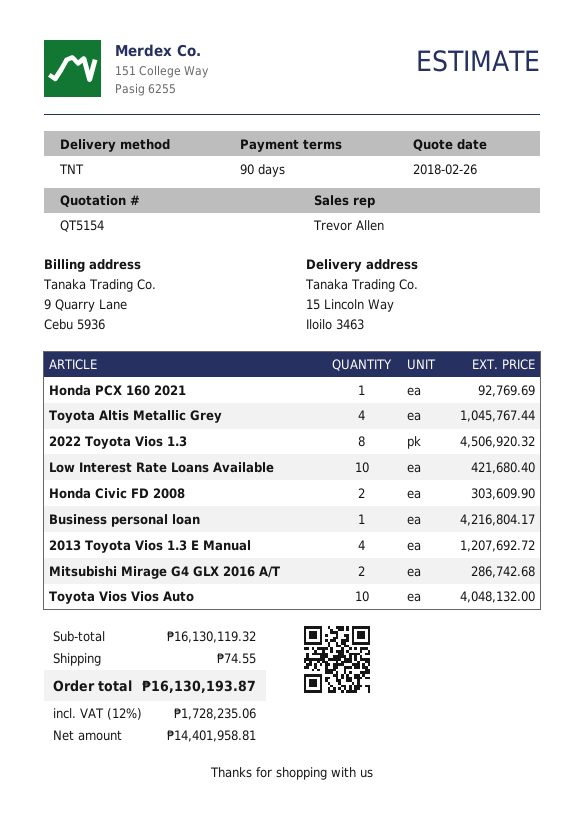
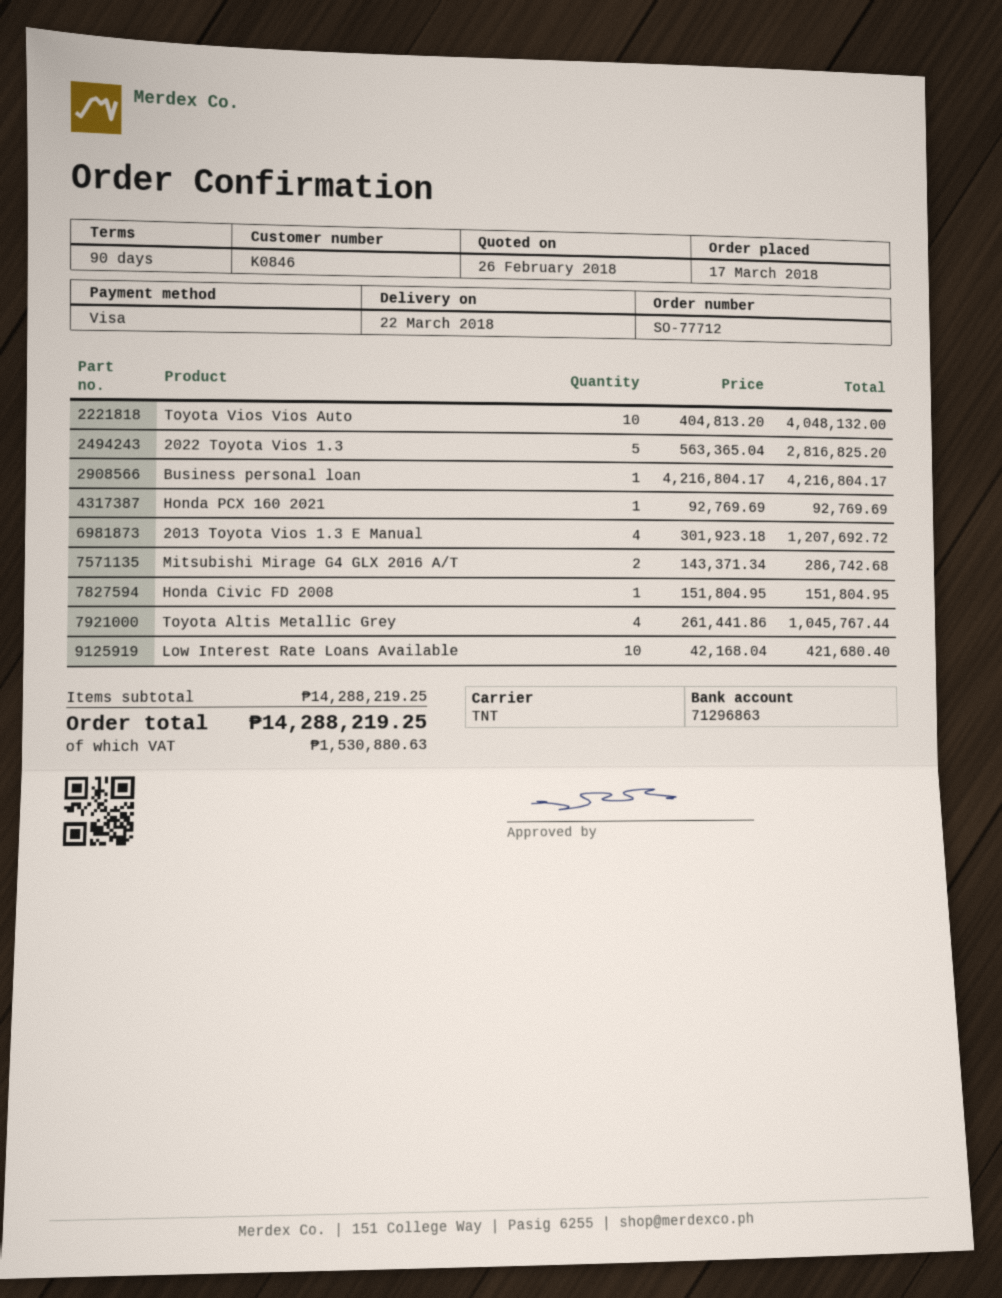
2022 Toyota Vios 1.3: 8 for 4506920.32 -> 5 for 2816825.20
Honda Civic FD 2008: 2 for 303609.90 -> 1 for 151804.95
subtotal: 16130119.32 -> 14288219.25
shipping: 74.55 -> none
tax: 1728235.06 -> 1530880.63
total: 16130193.87 -> 14288219.25

